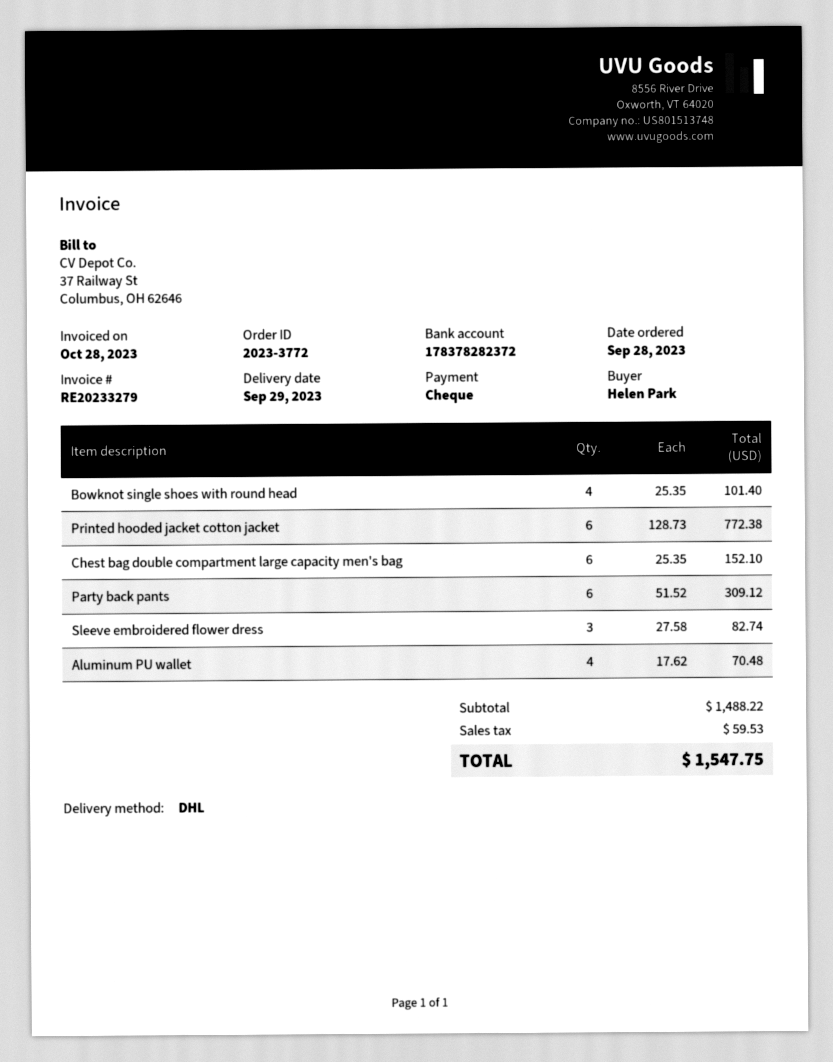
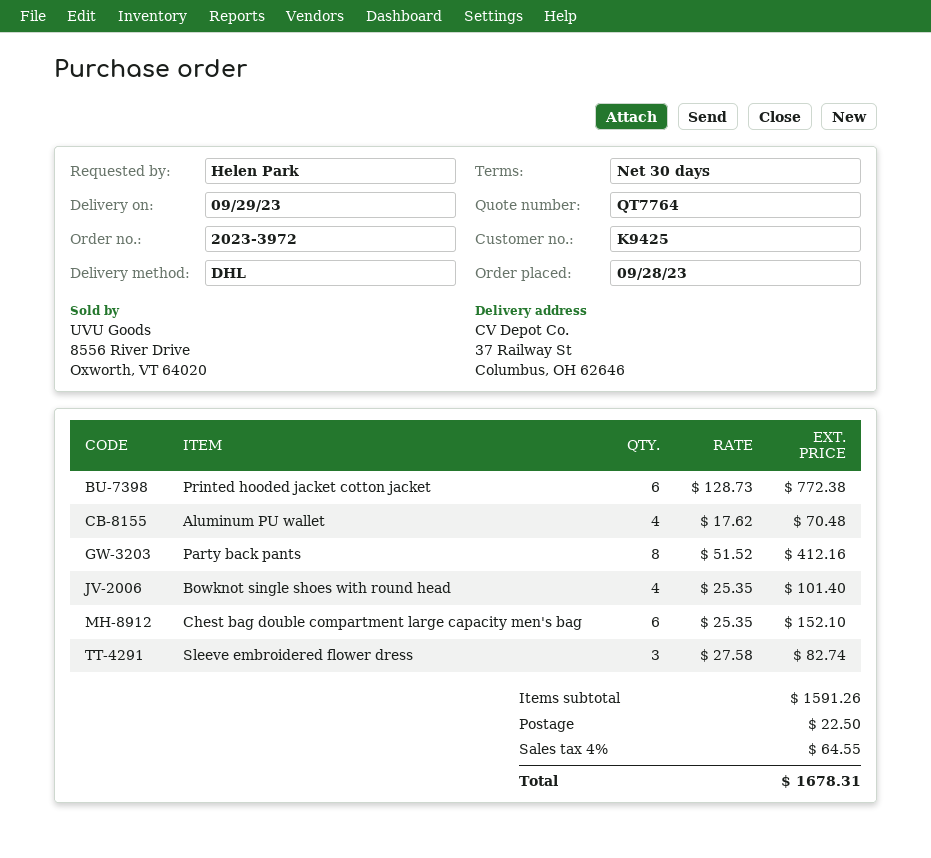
order number: 2023-3772 -> 2023-3972
Party back pants: 6 x 51.52 = 309.12 -> 8 x 51.52 = 412.16
subtotal: 1488.22 -> 1591.26
shipping: none -> 22.50
tax: 59.53 -> 64.55
total: 1547.75 -> 1678.31

